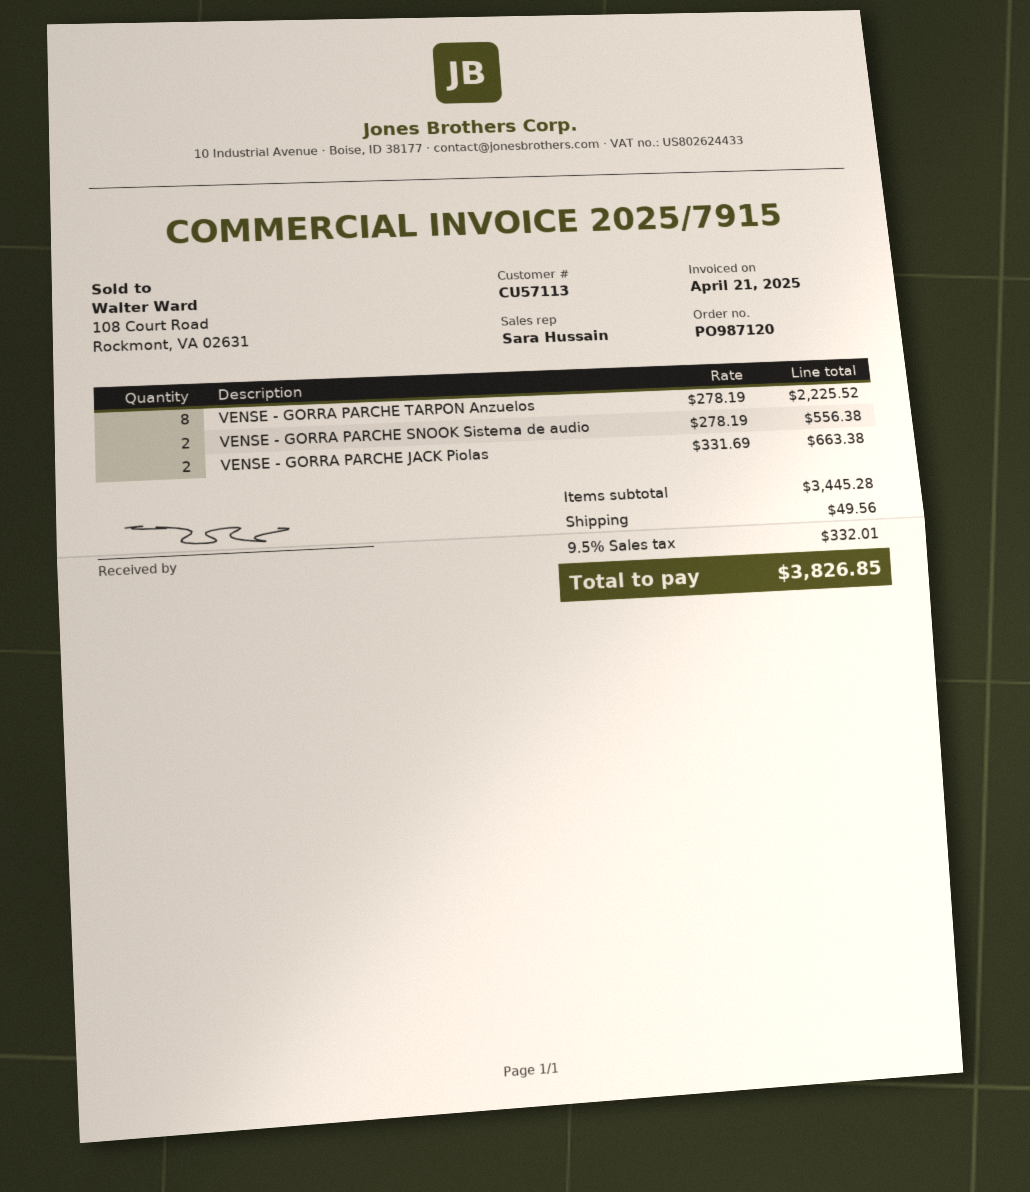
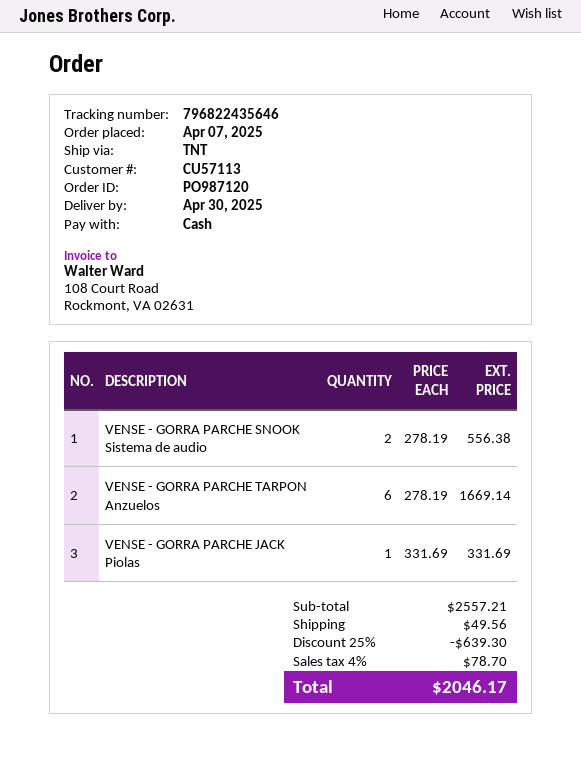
VENSE - GORRA PARCHE TARPON Anzuelos: 8 x 278.19 = 2225.52 -> 6 x 278.19 = 1669.14
VENSE - GORRA PARCHE JACK Piolas: 2 x 331.69 = 663.38 -> 1 x 331.69 = 331.69
subtotal: 3445.28 -> 2557.21
discount: none -> 25% = 639.30
tax: 9.5% = 332.01 -> 4% = 78.70
total: 3826.85 -> 2046.17

